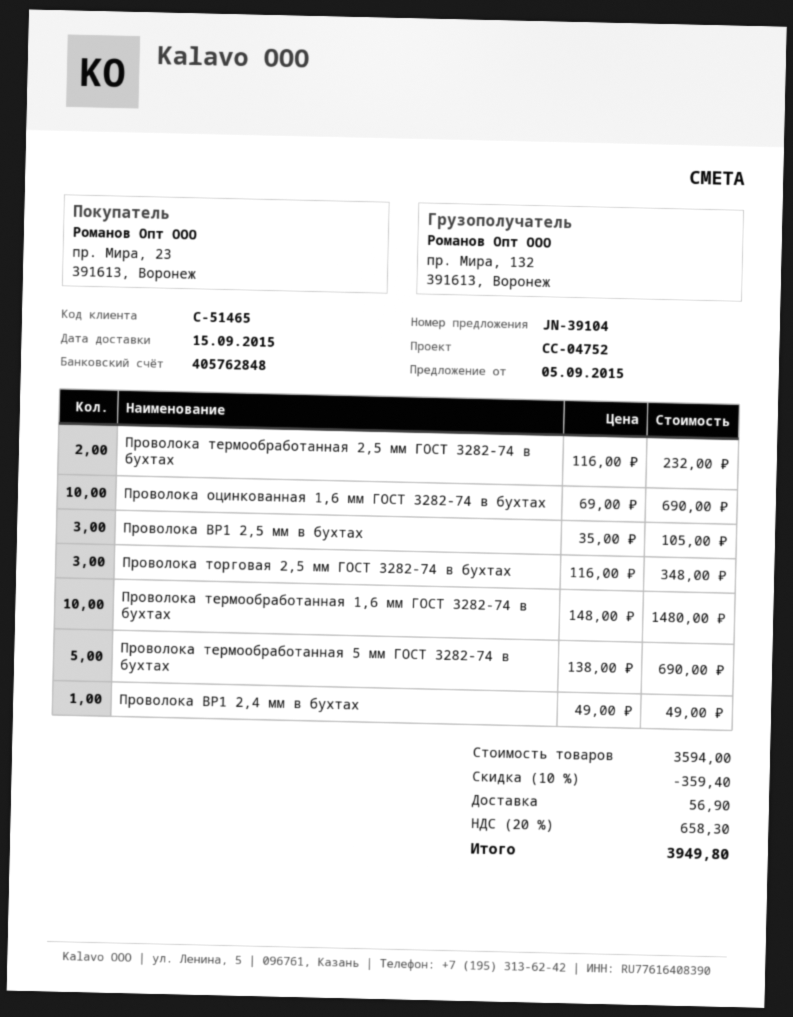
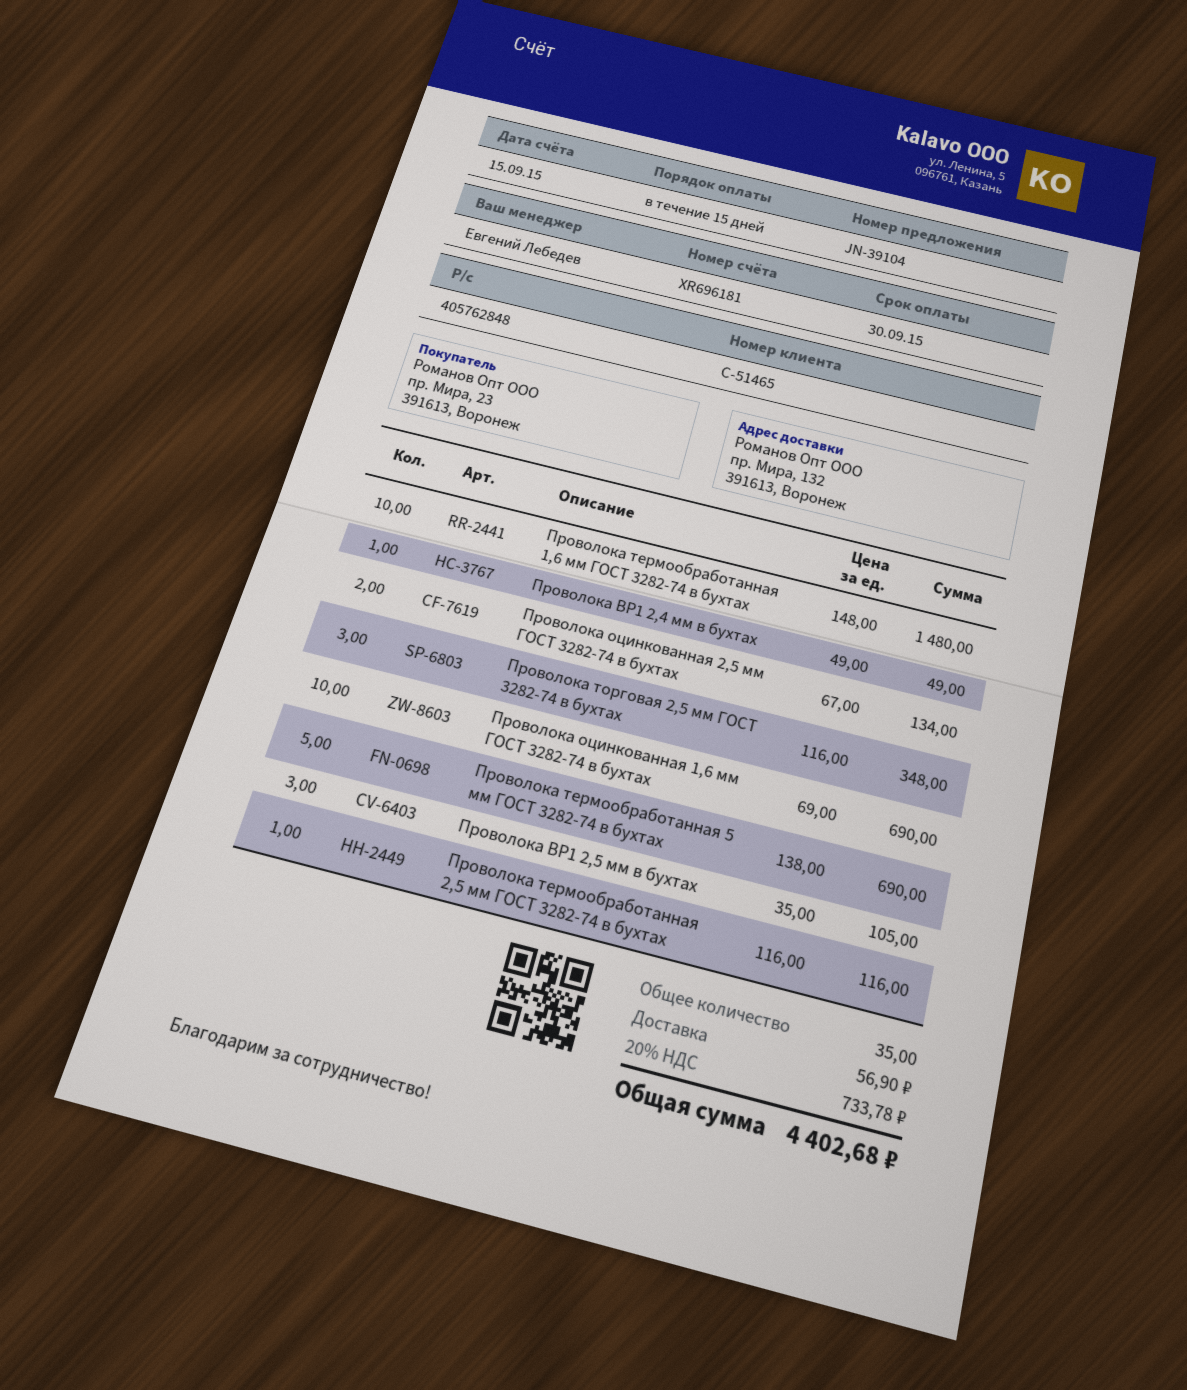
Проволока термообработанная 2,5 мм ГОСТ 3282-74 в бухтах: 2 x 116.00 = 232.00 -> 1 x 116.00 = 116.00
Проволока оцинкованная 2,5 мм ГОСТ 3282-74 в бухтах: none -> 2 x 67.00 = 134.00
discount: 10% = 359.40 -> none
tax: 20% = 658.30 -> 20% = 733.78
total: 3949.80 -> 4402.68

